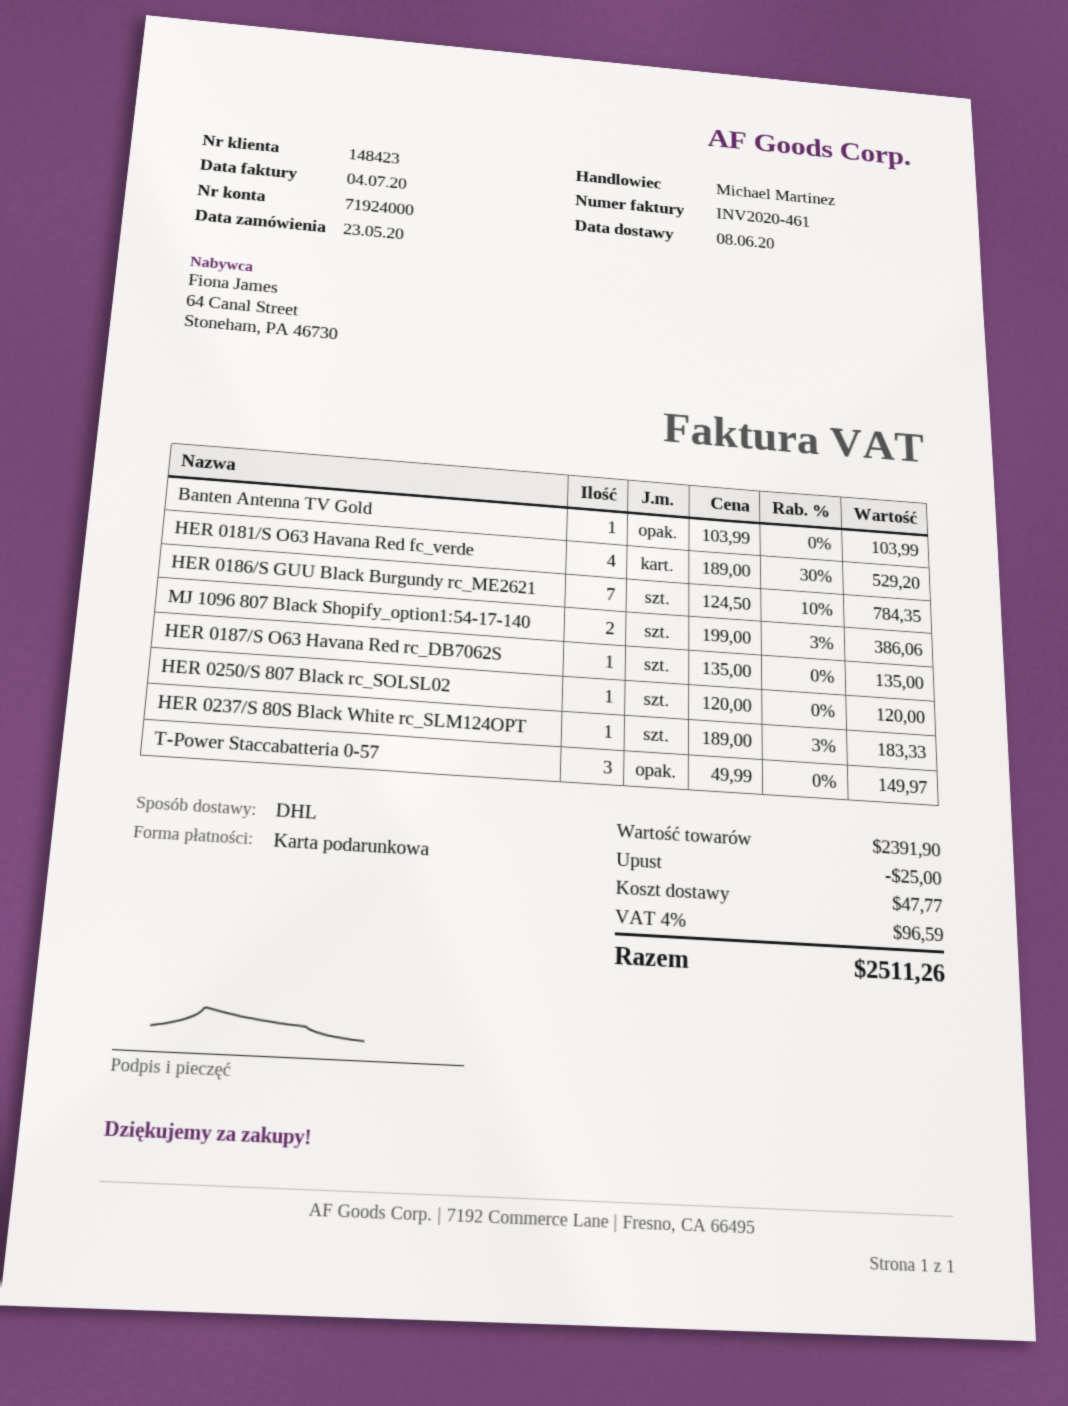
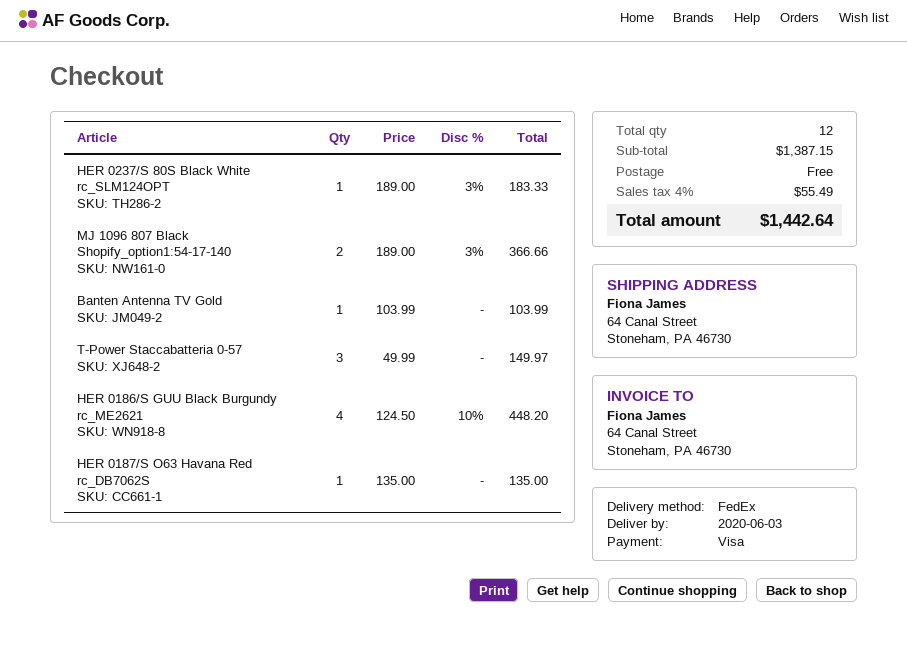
delivery date: 2020-06-08 -> 2020-06-03
payment method: gift card -> Visa
shipping method: DHL -> FedEx
HER 0181/S O63 Havana Red fc_verde: 4 x 189.00 - 30% = 529.20 -> none
HER 0186/S GUU Black Burgundy rc_ME2621: 7 x 124.50 - 10% = 784.35 -> 4 x 124.50 - 10% = 448.20
MJ 1096 807 Black Shopify_option1:54-17-140: 2 x 199.00 - 3% = 386.06 -> 2 x 189.00 - 3% = 366.66
HER 0250/S 807 Black rc_SOLSL02: 1 x 120.00 = 120.00 -> none
subtotal: 2391.90 -> 1387.15
discount: 25.00 -> none
shipping: 47.77 -> 0.00
tax: 4% = 96.59 -> 4% = 55.49
total: 2511.26 -> 1442.64

